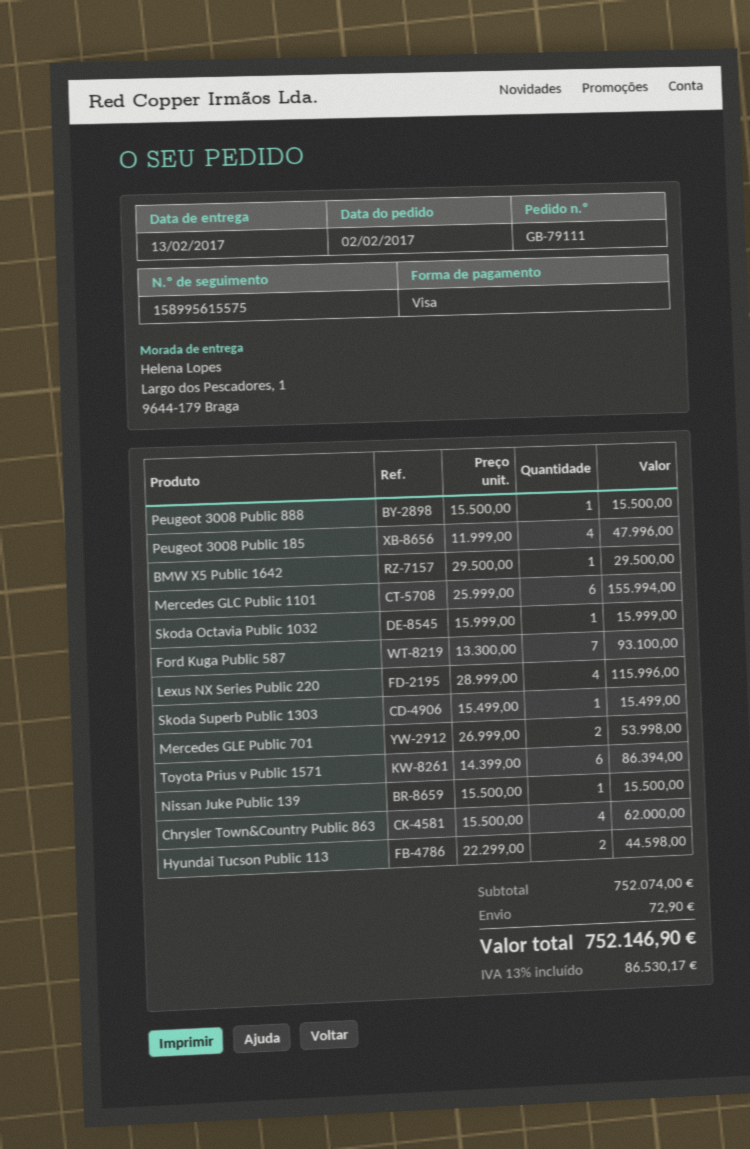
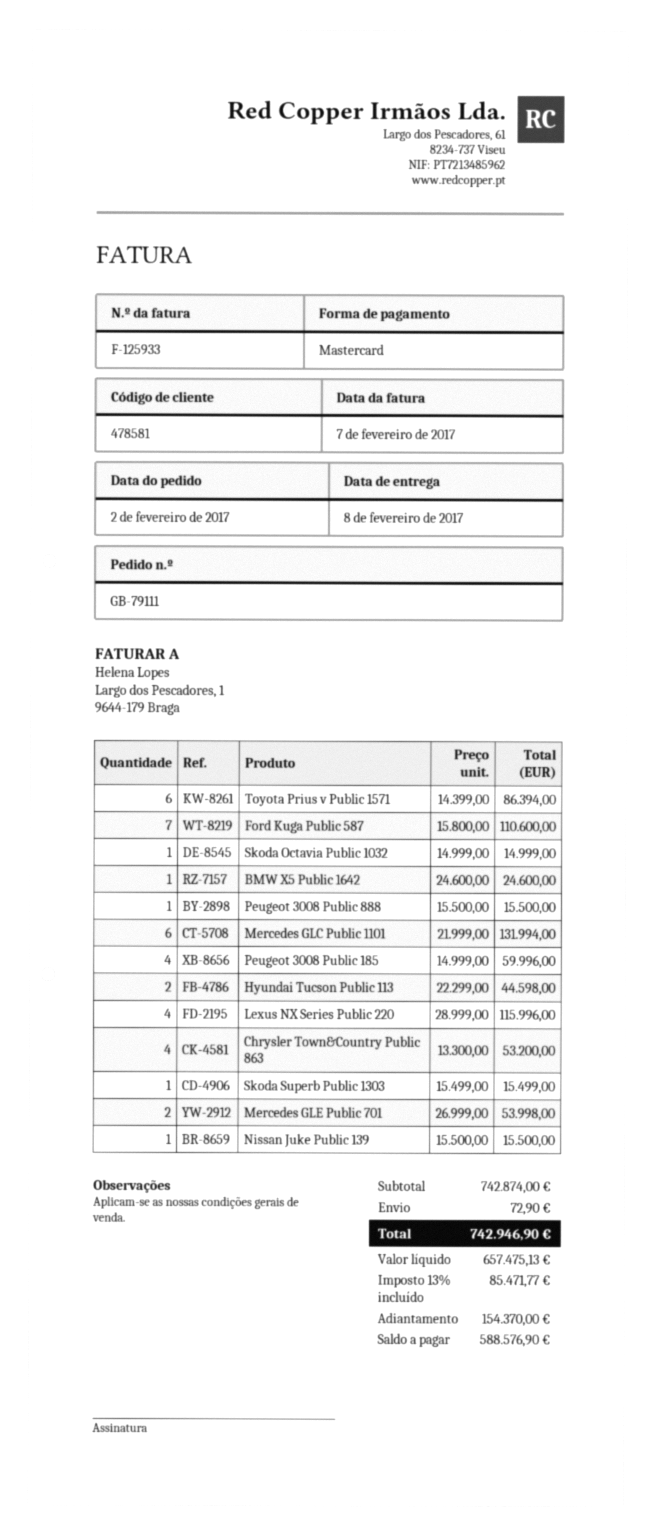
delivery date: 2017-02-13 -> 2017-02-08
payment method: Visa -> Mastercard
Peugeot 3008 Public 185: 4 x 11999.00 = 47996.00 -> 4 x 14999.00 = 59996.00
BMW X5 Public 1642: 1 x 29500.00 = 29500.00 -> 1 x 24600.00 = 24600.00
Mercedes GLC Public 1101: 6 x 25999.00 = 155994.00 -> 6 x 21999.00 = 131994.00
Skoda Octavia Public 1032: 1 x 15999.00 = 15999.00 -> 1 x 14999.00 = 14999.00
Ford Kuga Public 587: 7 x 13300.00 = 93100.00 -> 7 x 15800.00 = 110600.00
Chrysler Town&Country Public 863: 4 x 15500.00 = 62000.00 -> 4 x 13300.00 = 53200.00
subtotal: 752074.00 -> 742874.00
tax: 13% = 86530.17 -> 13% = 85471.77
total: 752146.90 -> 742946.90

